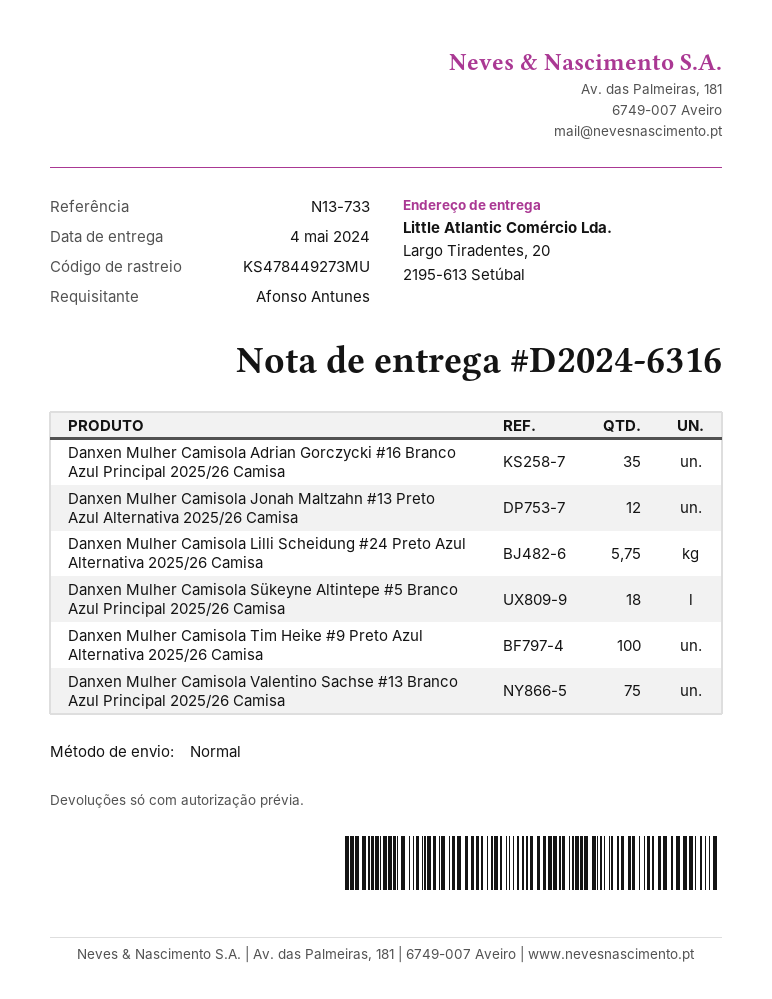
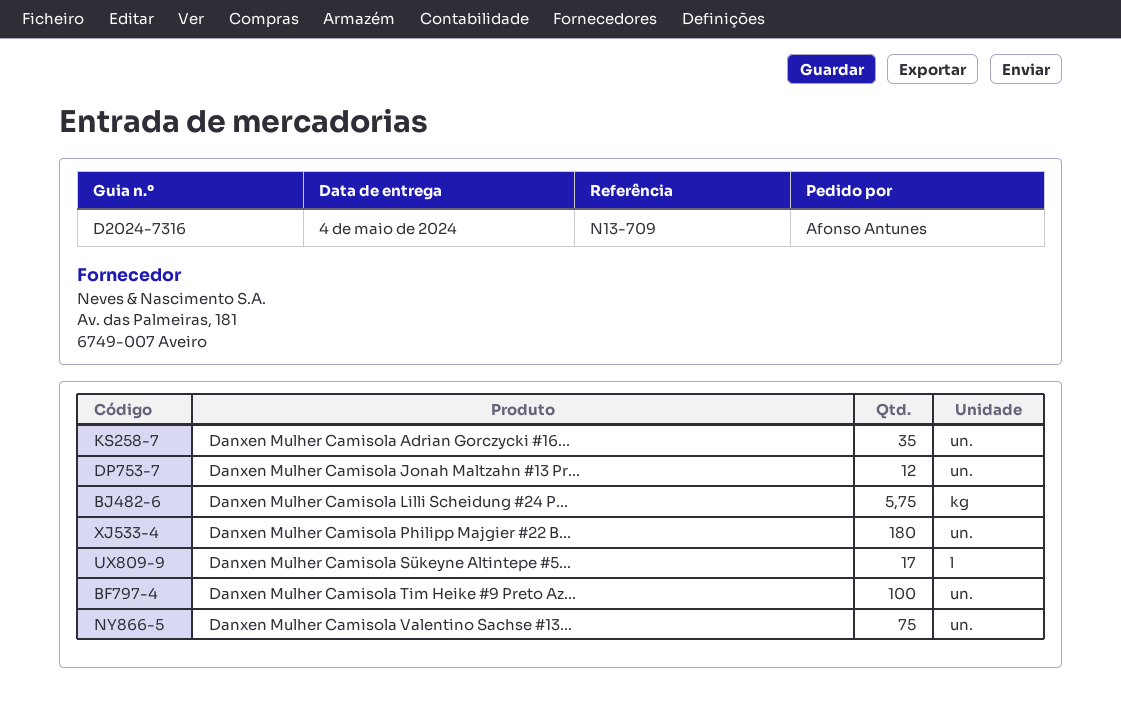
delivery note number: D2024-6316 -> D2024-7316
reference: N13-733 -> N13-709
Danxen Mulher Camisola Sükeyne Altintepe #5 Branco Azul Principal 2025/26 Camisa: 18 -> 17
Danxen Mulher Camisola Philipp Majgier #22 B...: none -> 180

